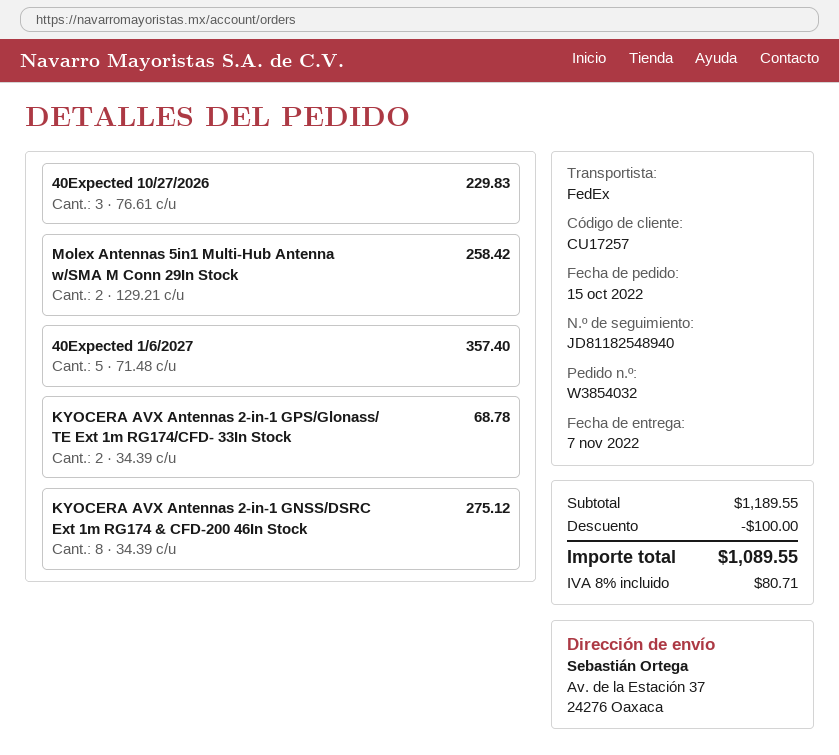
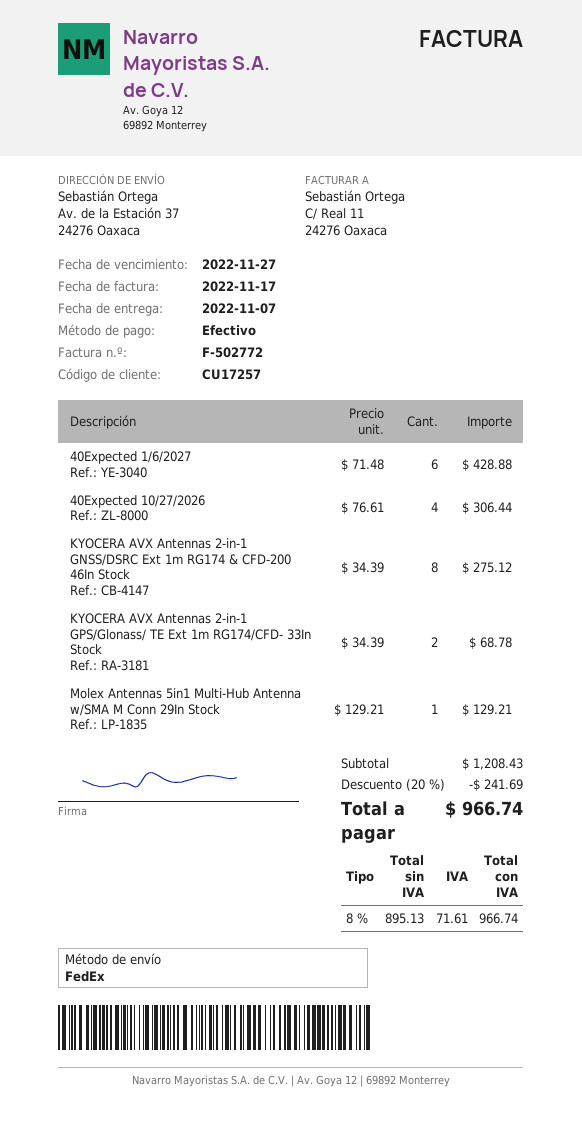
40Expected 10/27/2026: 3 x 76.61 = 229.83 -> 4 x 76.61 = 306.44
Molex Antennas 5in1 Multi-Hub Antenna w/SMA M Conn 29In Stock: 2 x 129.21 = 258.42 -> 1 x 129.21 = 129.21
40Expected 1/6/2027: 5 x 71.48 = 357.40 -> 6 x 71.48 = 428.88
subtotal: 1189.55 -> 1208.43
discount: 100.00 -> 241.69
tax: 8% = 80.71 -> 8% = 71.61
total: 1089.55 -> 966.74

